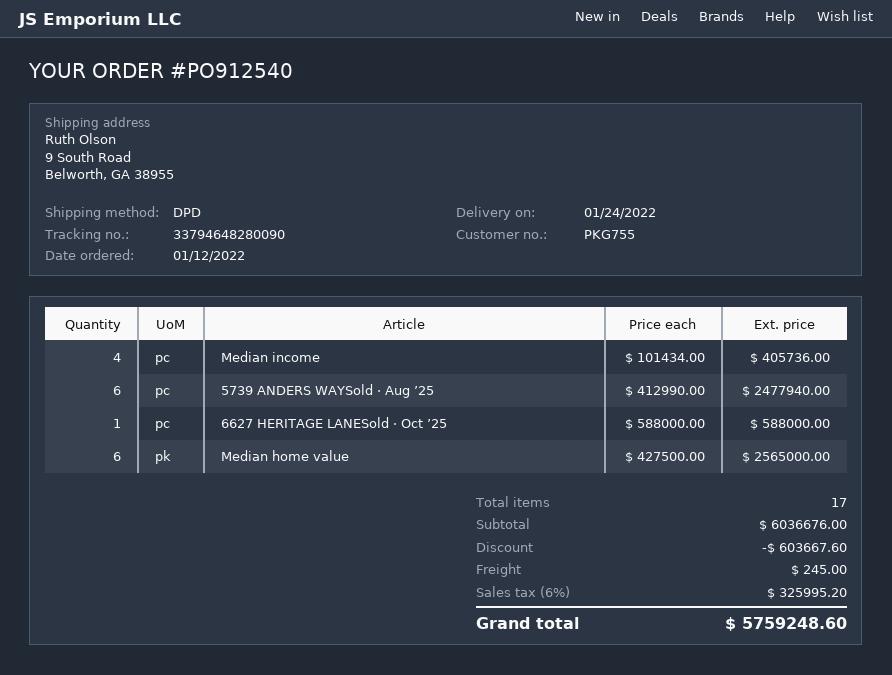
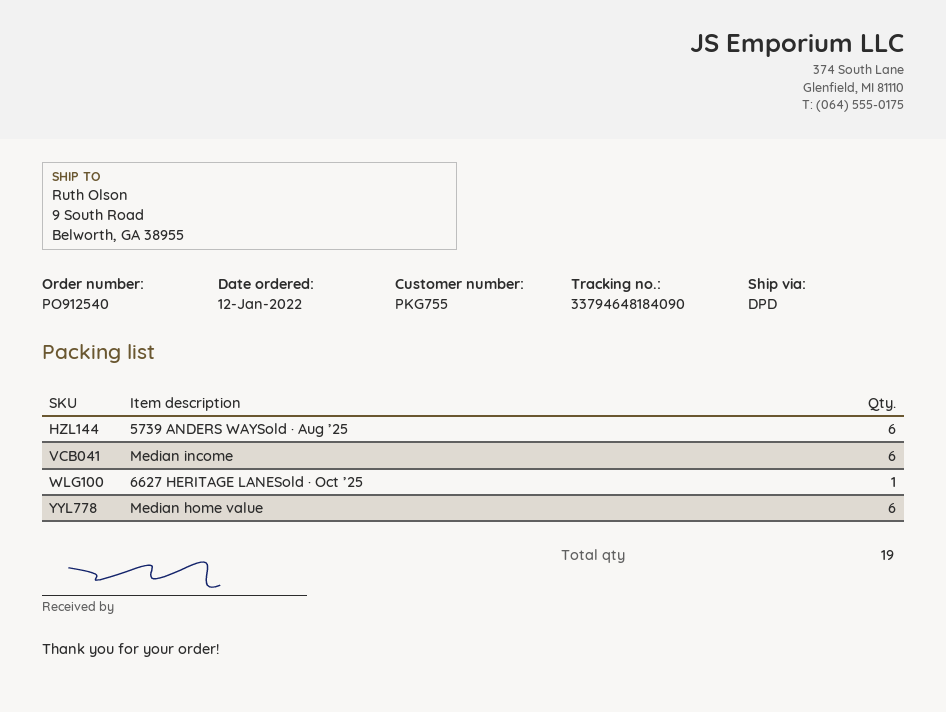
tracking number: 33794648280090 -> 33794648184090
Median income: 4 -> 6
total quantity: 17 -> 19

